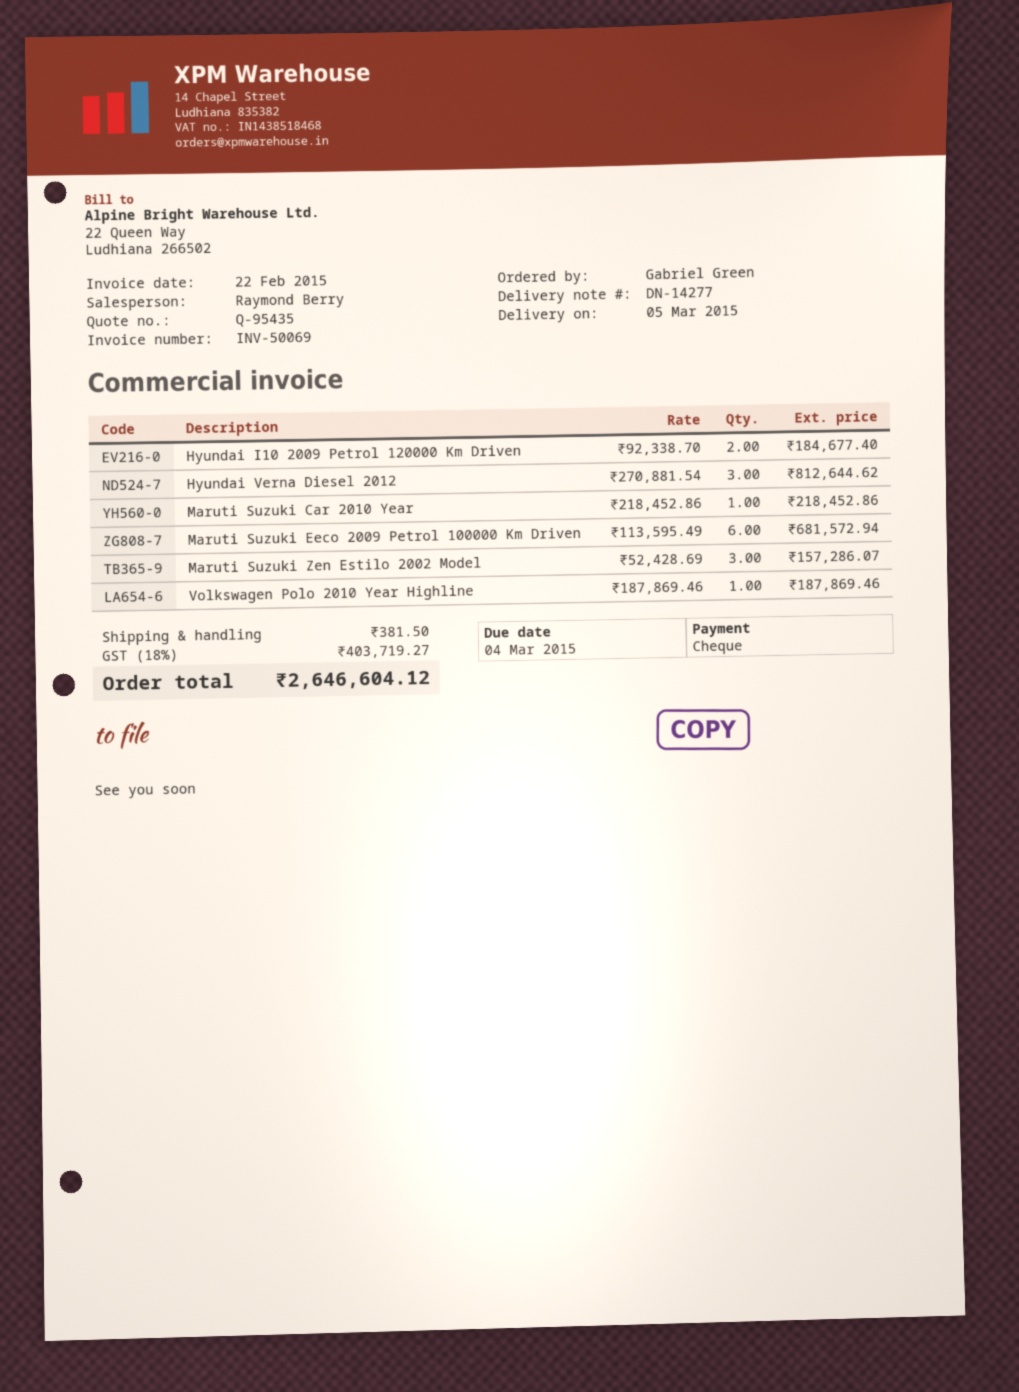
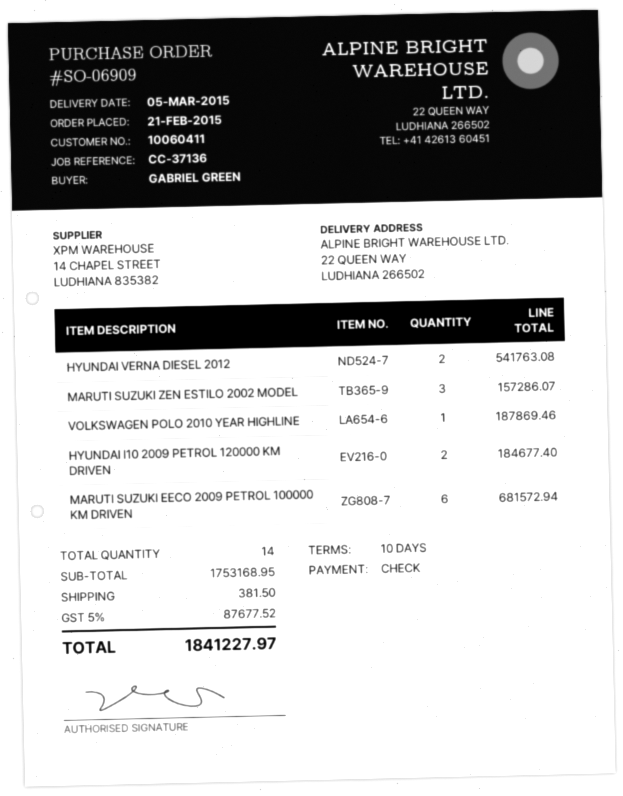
Hyundai Verna Diesel 2012: 3 for 812644.62 -> 2 for 541763.08
Maruti Suzuki Car 2010 Year: 1 for 218452.86 -> none
tax: 18% = 403719.27 -> 5% = 87677.52
total: 2646604.12 -> 1841227.97

